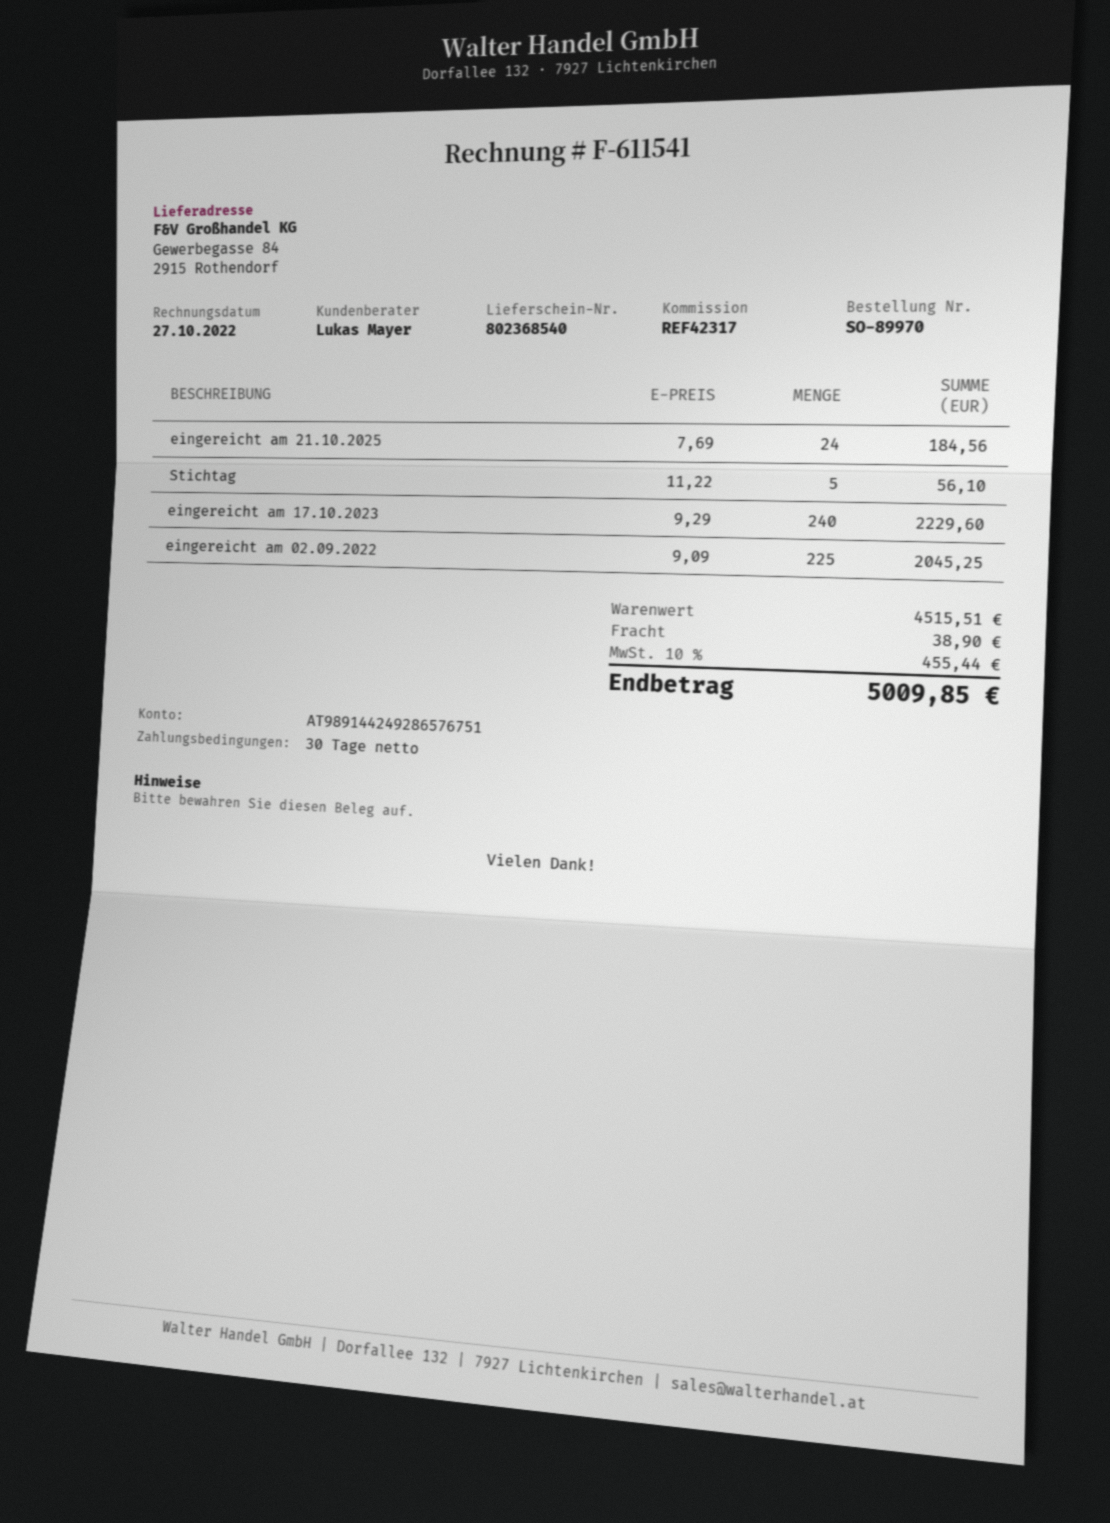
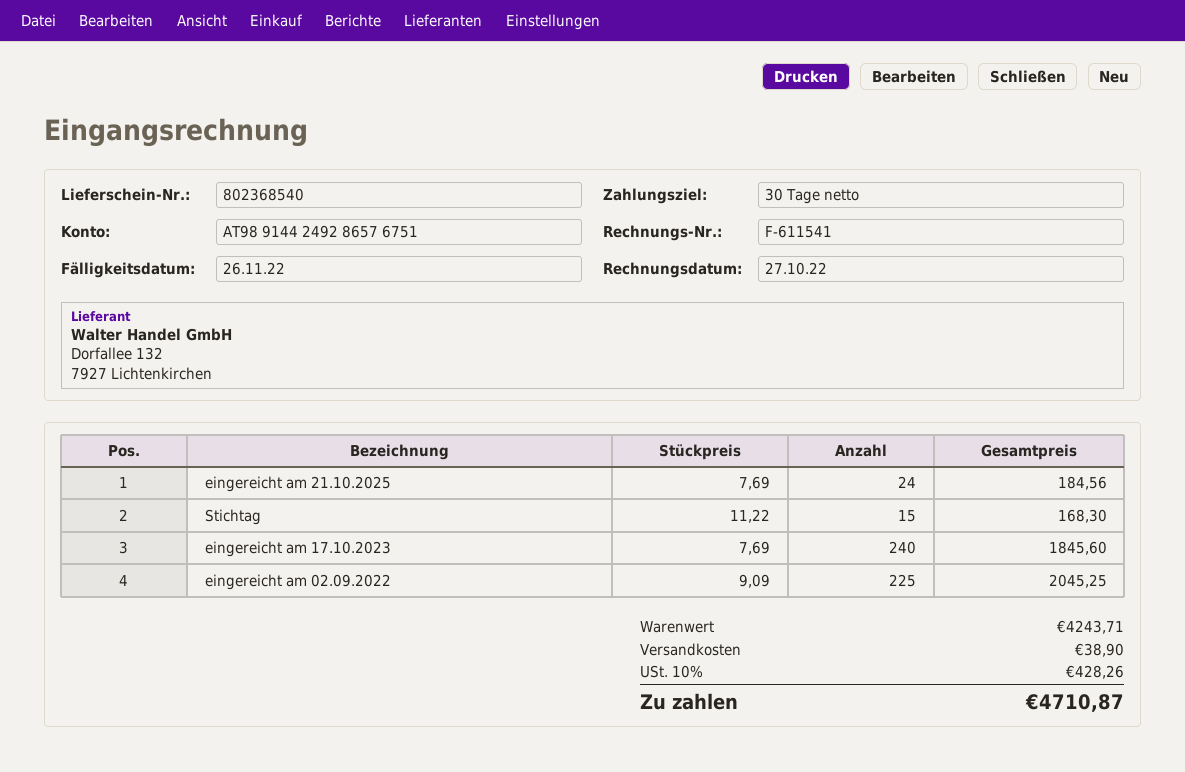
Stichtag: 5 x 11.22 = 56.10 -> 15 x 11.22 = 168.30
eingereicht am 17.10.2023: 240 x 9.29 = 2229.60 -> 240 x 7.69 = 1845.60
subtotal: 4515.51 -> 4243.71
tax: 10% = 455.44 -> 10% = 428.26
total: 5009.85 -> 4710.87

